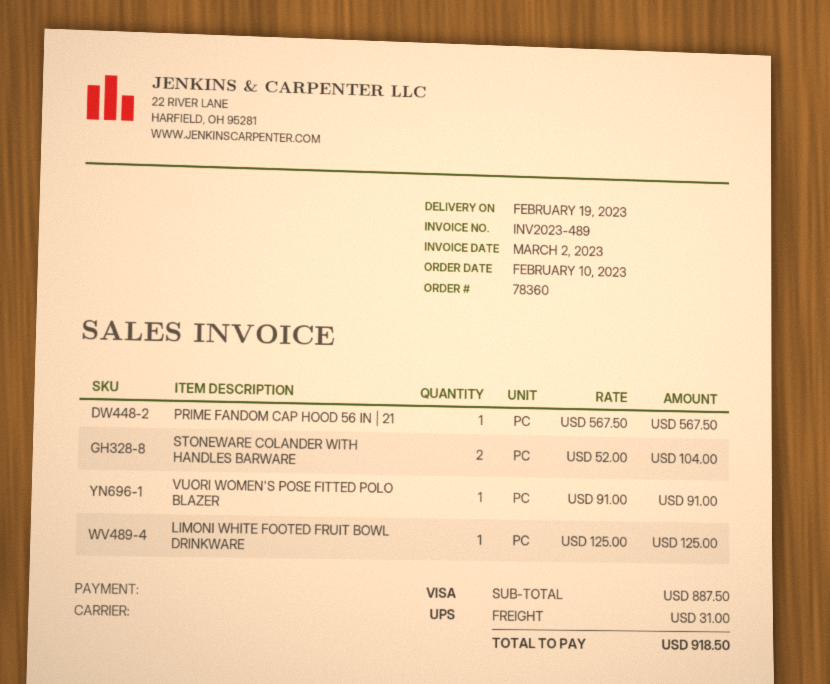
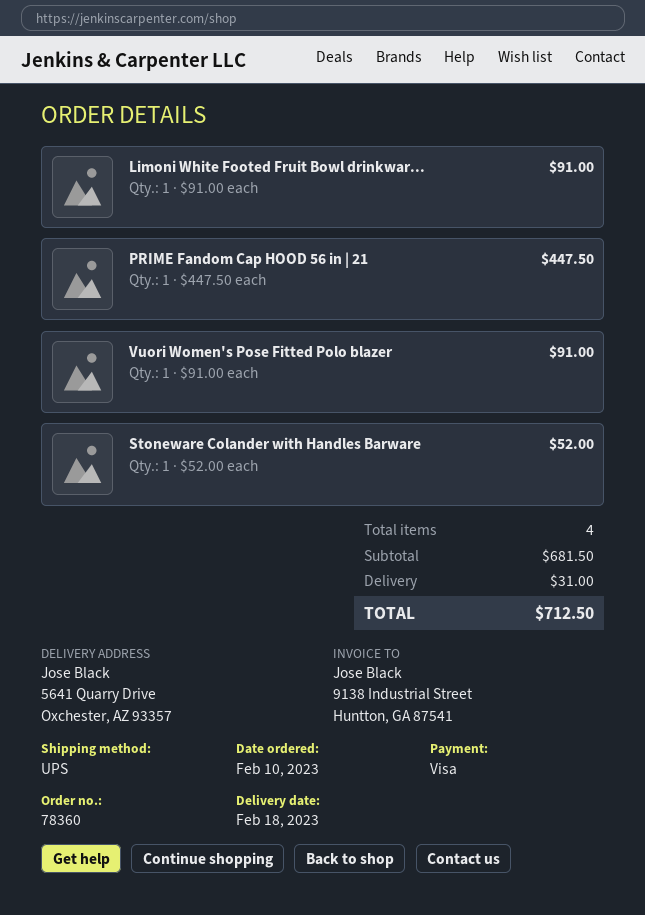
delivery date: 2023-02-19 -> 2023-02-18
PRIME FANDOM CAP HOOD 56 IN | 21: 1 x 567.50 = 567.50 -> 1 x 447.50 = 447.50
STONEWARE COLANDER WITH HANDLES BARWARE: 2 x 52.00 = 104.00 -> 1 x 52.00 = 52.00
LIMONI WHITE FOOTED FRUIT BOWL DRINKWARE: 1 x 125.00 = 125.00 -> 1 x 91.00 = 91.00
subtotal: 887.50 -> 681.50
total: 918.50 -> 712.50

